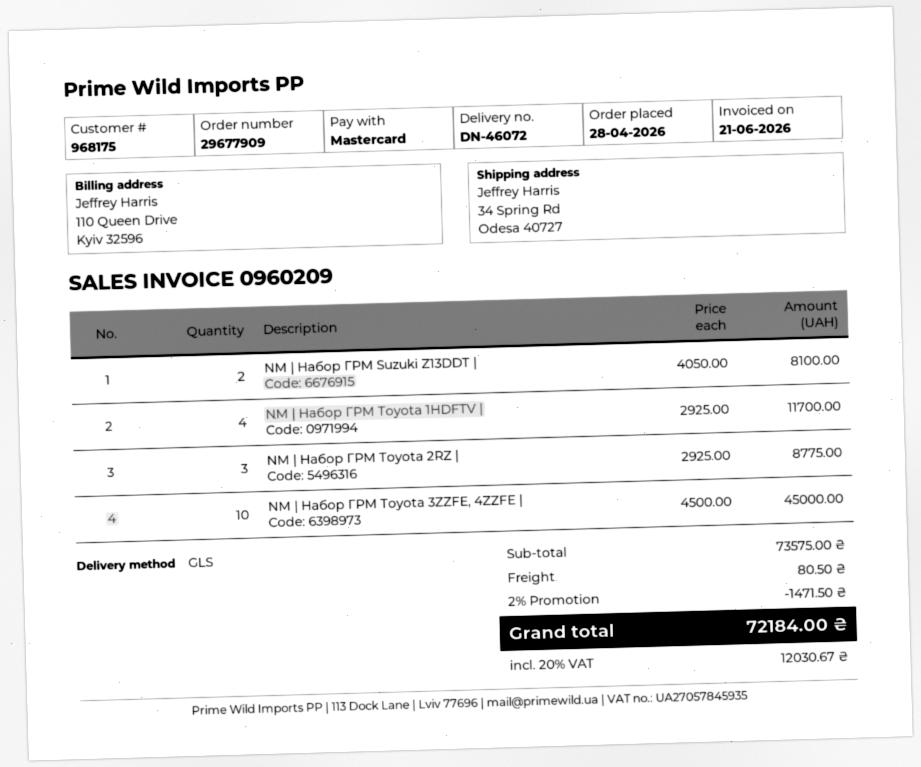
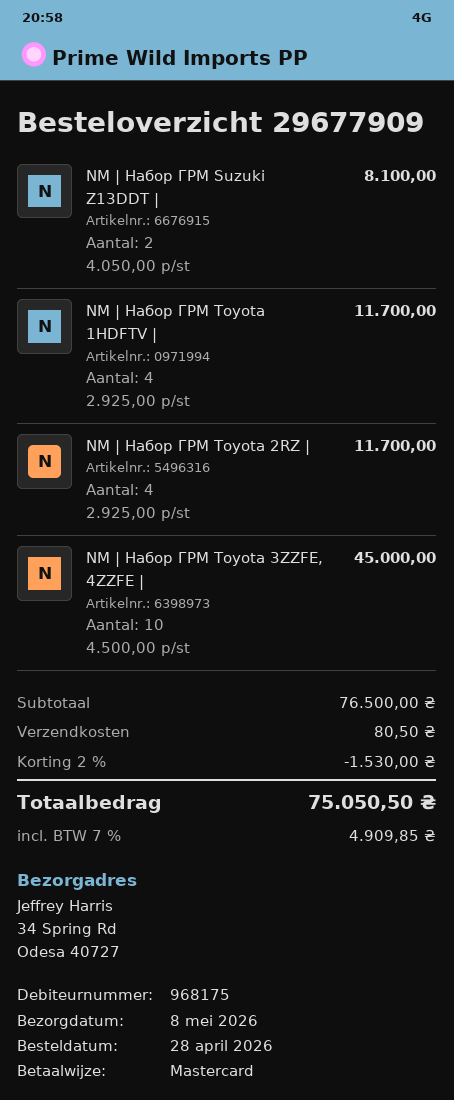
NM | Набор ГРМ Toyota 2RZ |: 3 x 2925.00 = 8775.00 -> 4 x 2925.00 = 11700.00
subtotal: 73575.00 -> 76500.00
discount: 2% = 1471.50 -> 2% = 1530.00
tax: 20% = 12030.67 -> 7% = 4909.85
total: 72184.00 -> 75050.50

